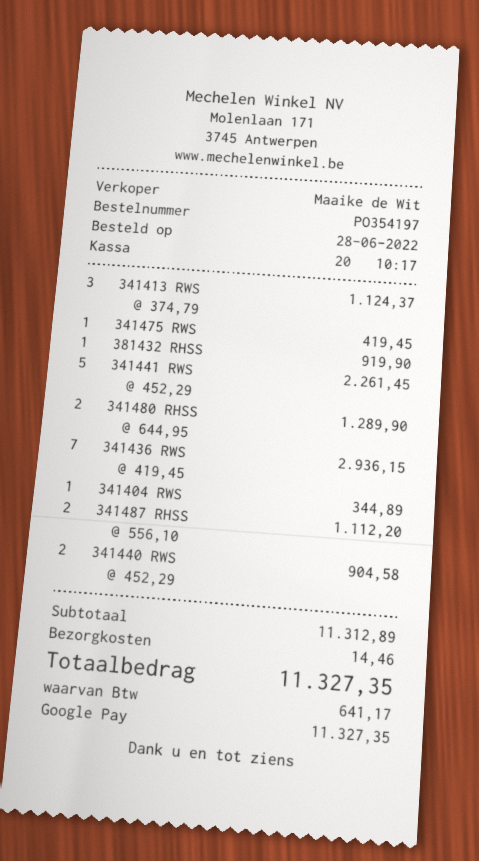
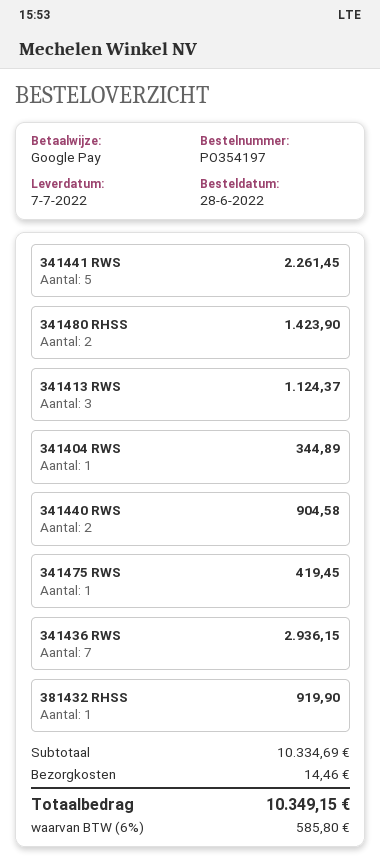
341480 RHSS: 2 for 1289.90 -> 2 for 1423.90
341487 RHSS: 2 for 1112.20 -> none
subtotal: 11312.89 -> 10334.69
tax: 641.17 -> 585.80
total: 11327.35 -> 10349.15

